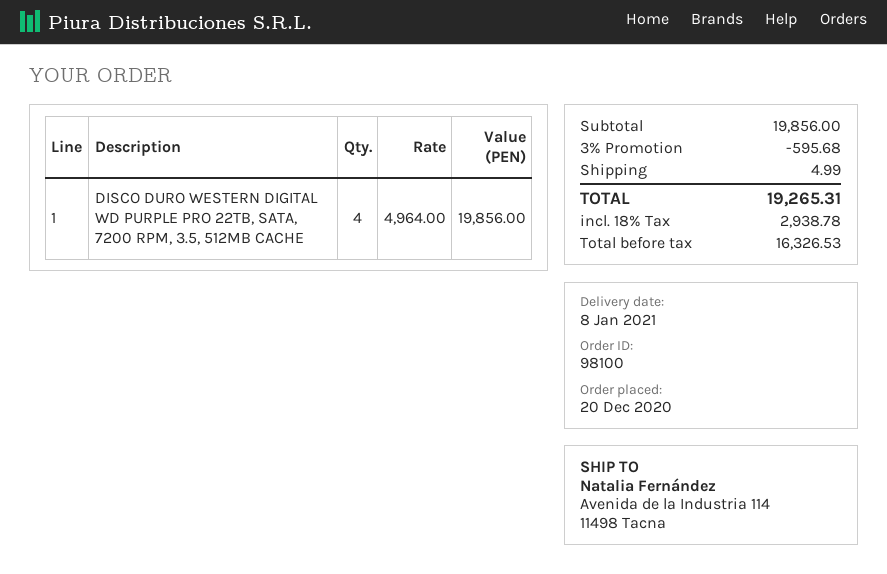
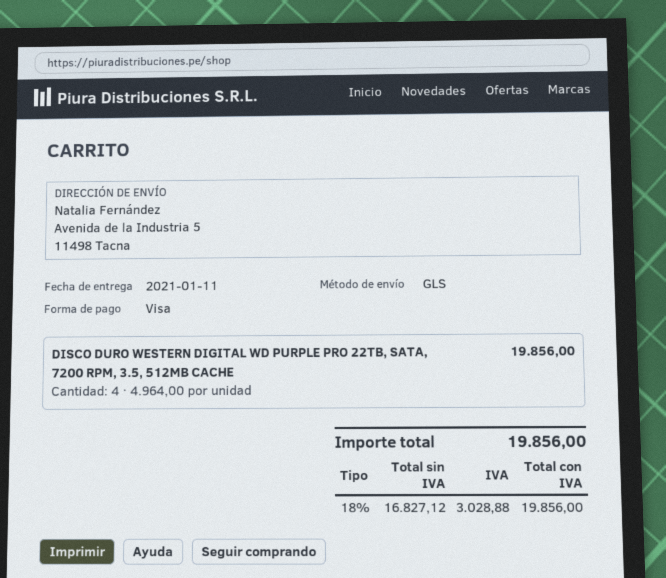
delivery date: 2021-01-08 -> 2021-01-11
ship to: Avenida de la Industria 114, 11498 Tacna -> Avenida de la Industria 5, 11498 Tacna
discount: 3% = 595.68 -> none
shipping: 4.99 -> none
net: 16326.53 -> 16827.12
tax: 18% = 2938.78 -> 18% = 3028.88
total: 19265.31 -> 19856.00

